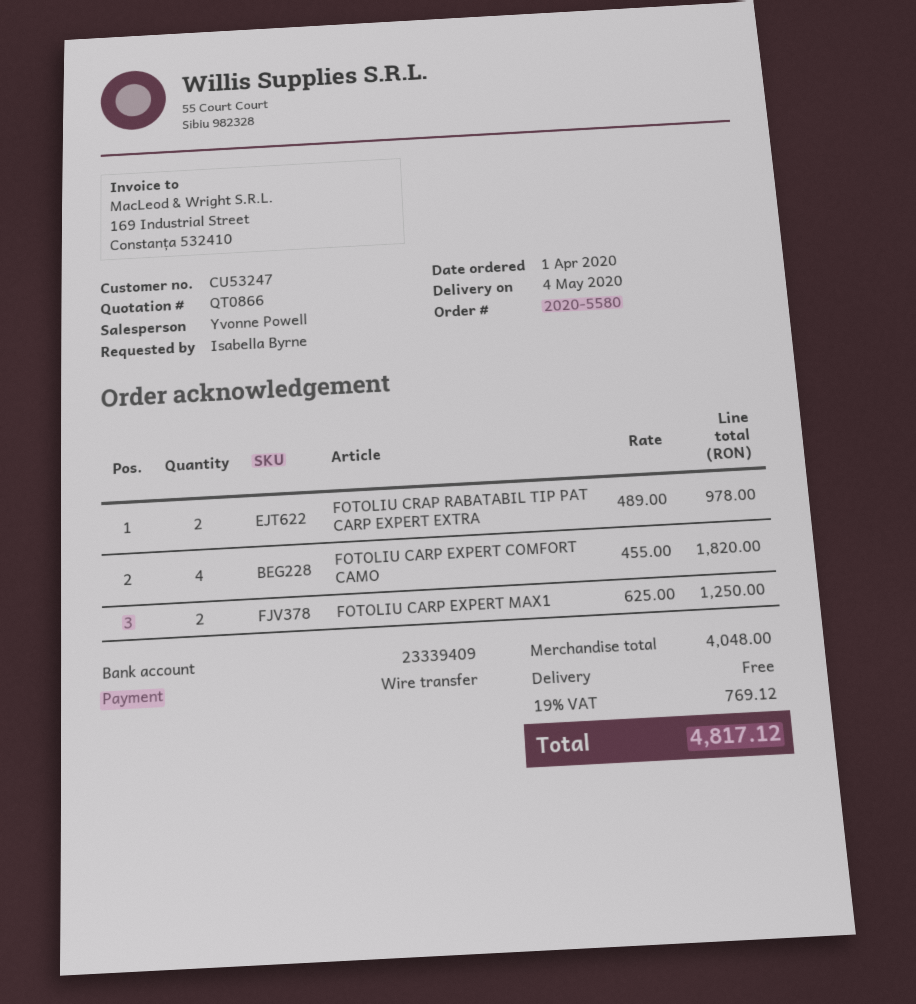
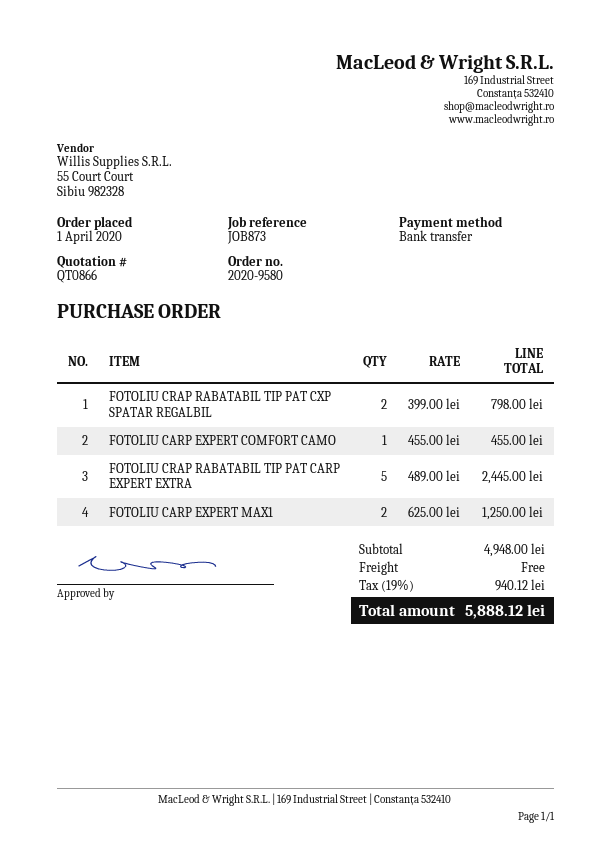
order number: 2020-5580 -> 2020-9580
FOTOLIU CRAP RABATABIL TIP PAT CARP EXPERT EXTRA: 2 x 489.00 = 978.00 -> 5 x 489.00 = 2445.00
FOTOLIU CARP EXPERT COMFORT CAMO: 4 x 455.00 = 1820.00 -> 1 x 455.00 = 455.00
FOTOLIU CRAP RABATABIL TIP PAT CXP SPATAR REGALBIL: none -> 2 x 399.00 = 798.00
subtotal: 4048.00 -> 4948.00
tax: 19% = 769.12 -> 19% = 940.12
total: 4817.12 -> 5888.12

